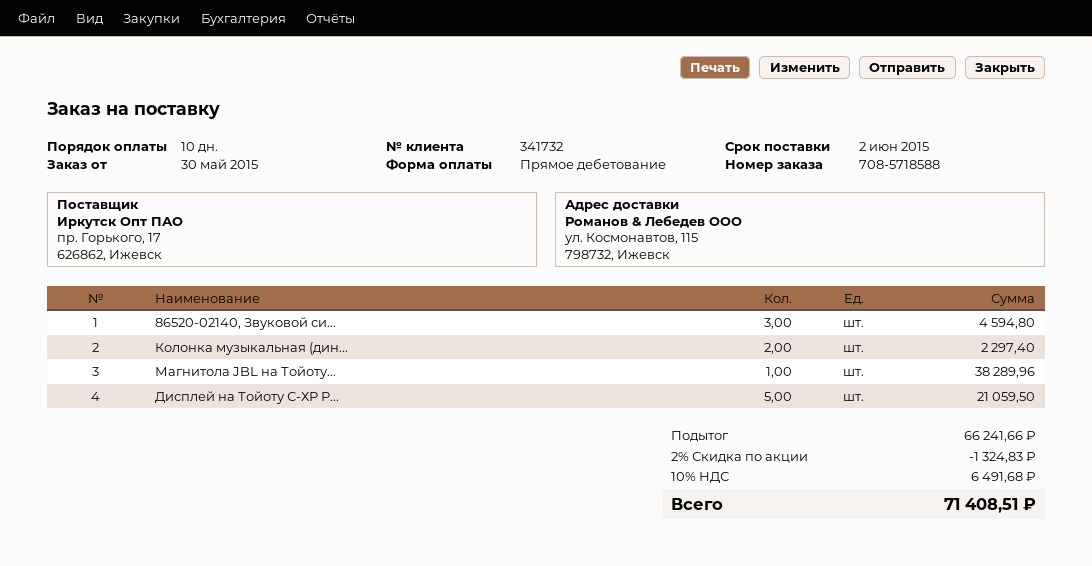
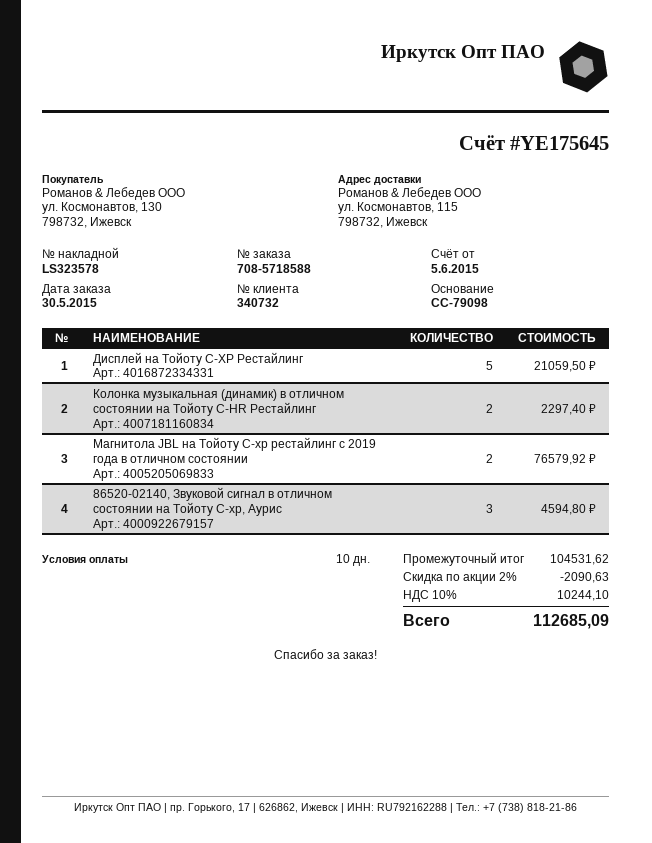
customer number: 341732 -> 340732
Магнитола JBL на Тойоту...: 1 for 38289.96 -> 2 for 76579.92
subtotal: 66241.66 -> 104531.62
discount: 2% = 1324.83 -> 2% = 2090.63
tax: 10% = 6491.68 -> 10% = 10244.10
total: 71408.51 -> 112685.09

